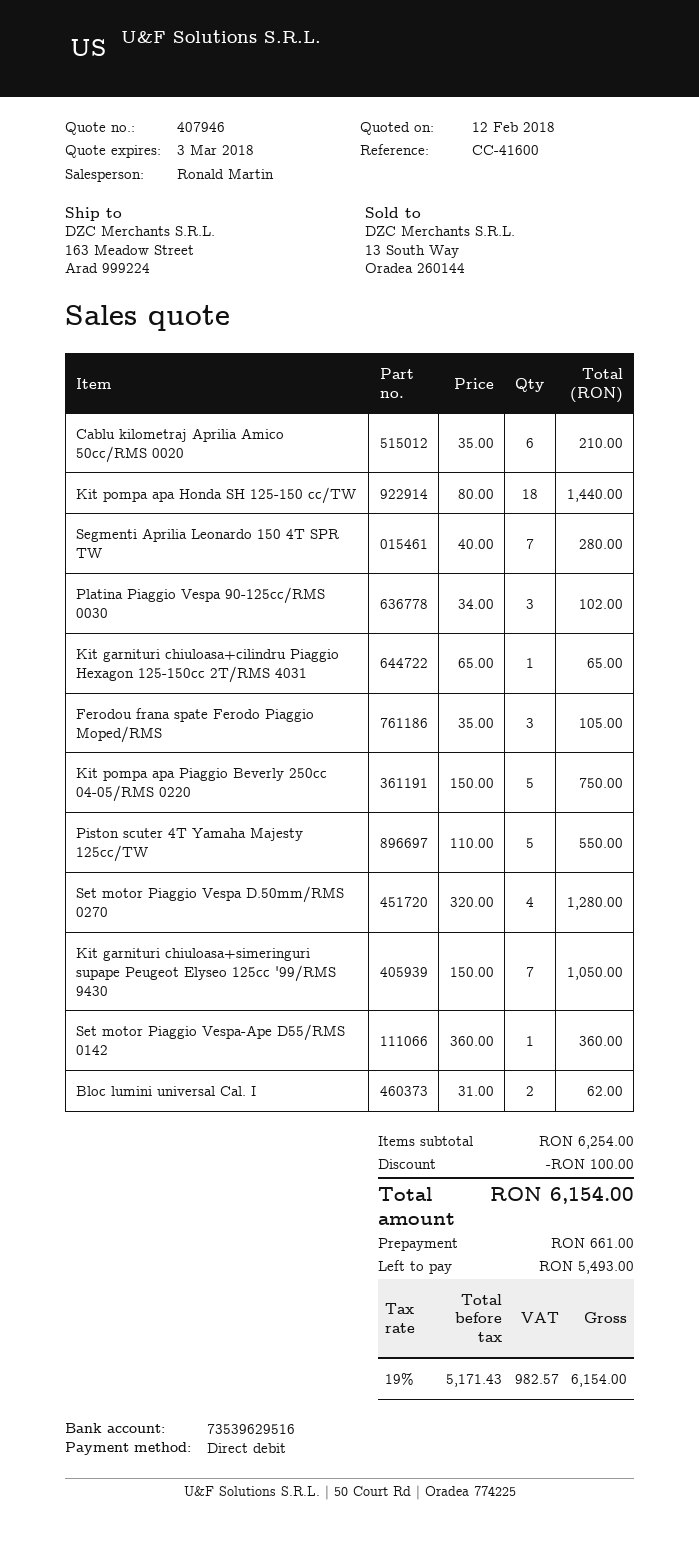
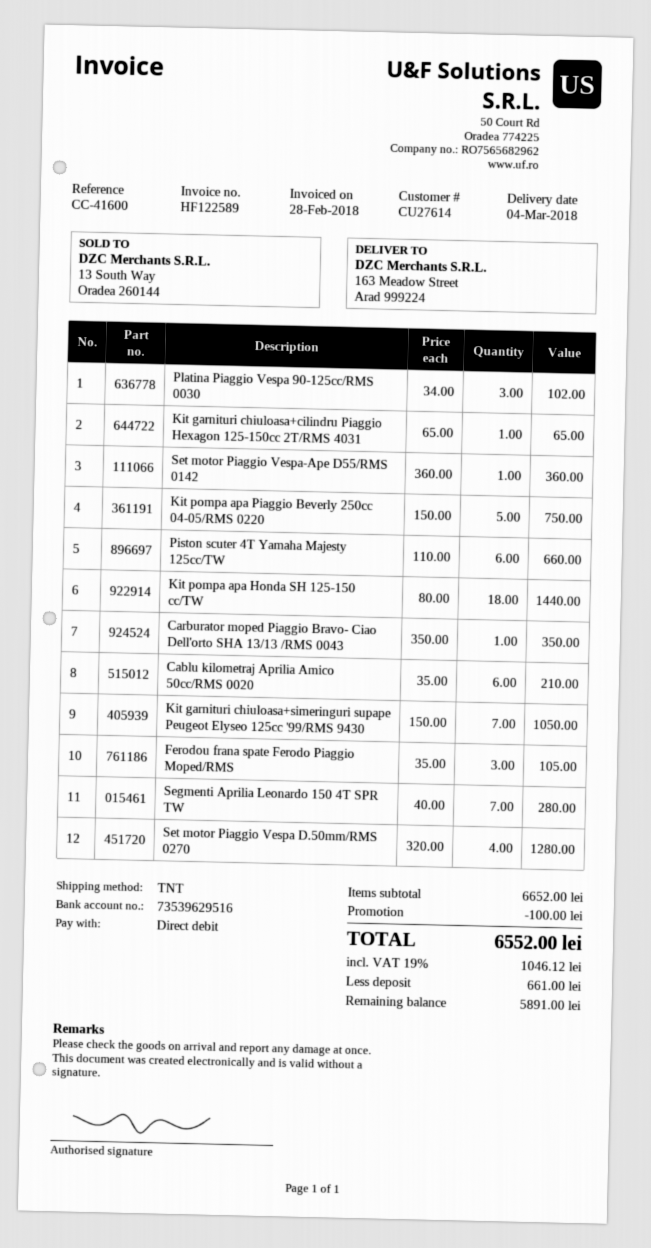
Piston scuter 4T Yamaha Majesty 125cc/TW: 5 x 110.00 = 550.00 -> 6 x 110.00 = 660.00
Bloc lumini universal Cal. I: 2 x 31.00 = 62.00 -> none
Carburator moped Piaggio Bravo- Ciao Dell'orto SHA 13/13 /RMS 0043: none -> 1 x 350.00 = 350.00
subtotal: 6254.00 -> 6652.00
tax: 19% = 982.57 -> 19% = 1046.12
total: 6154.00 -> 6552.00
balance: 5493.00 -> 5891.00

